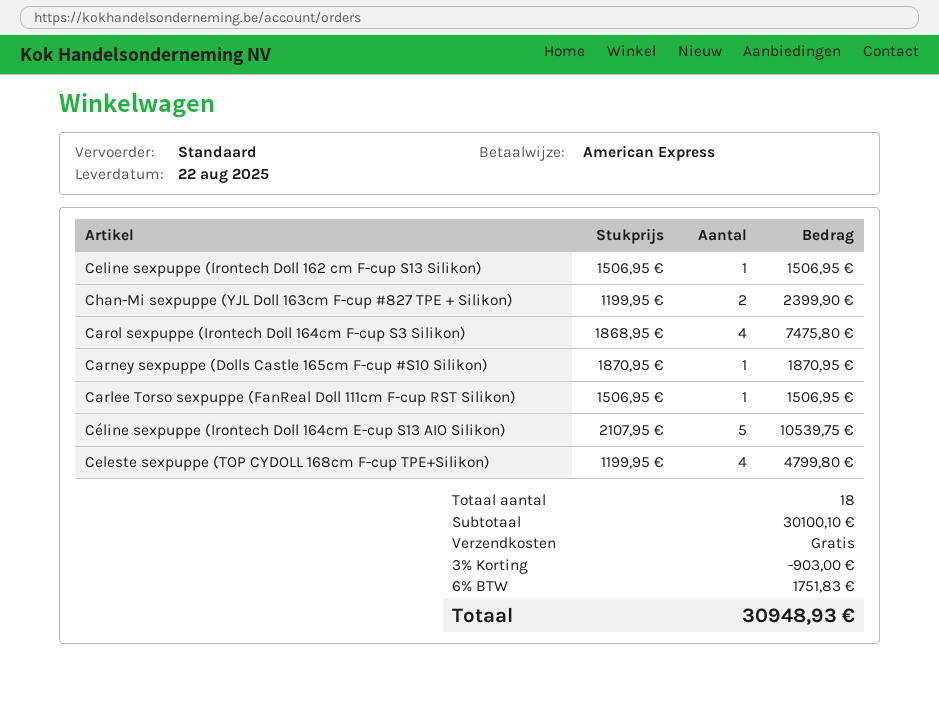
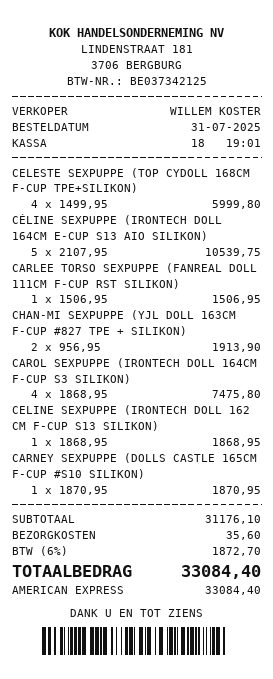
Celine sexpuppe (Irontech Doll 162 cm F-cup S13 Silikon): 1 x 1506.95 = 1506.95 -> 1 x 1868.95 = 1868.95
Chan-Mi sexpuppe (YJL Doll 163cm F-cup #827 TPE + Silikon): 2 x 1199.95 = 2399.90 -> 2 x 956.95 = 1913.90
Celeste sexpuppe (TOP CYDOLL 168cm F-cup TPE+Silikon): 4 x 1199.95 = 4799.80 -> 4 x 1499.95 = 5999.80
subtotal: 30100.10 -> 31176.10
discount: 3% = 903.00 -> none
shipping: 0.00 -> 35.60
tax: 6% = 1751.83 -> 6% = 1872.70
total: 30948.93 -> 33084.40

